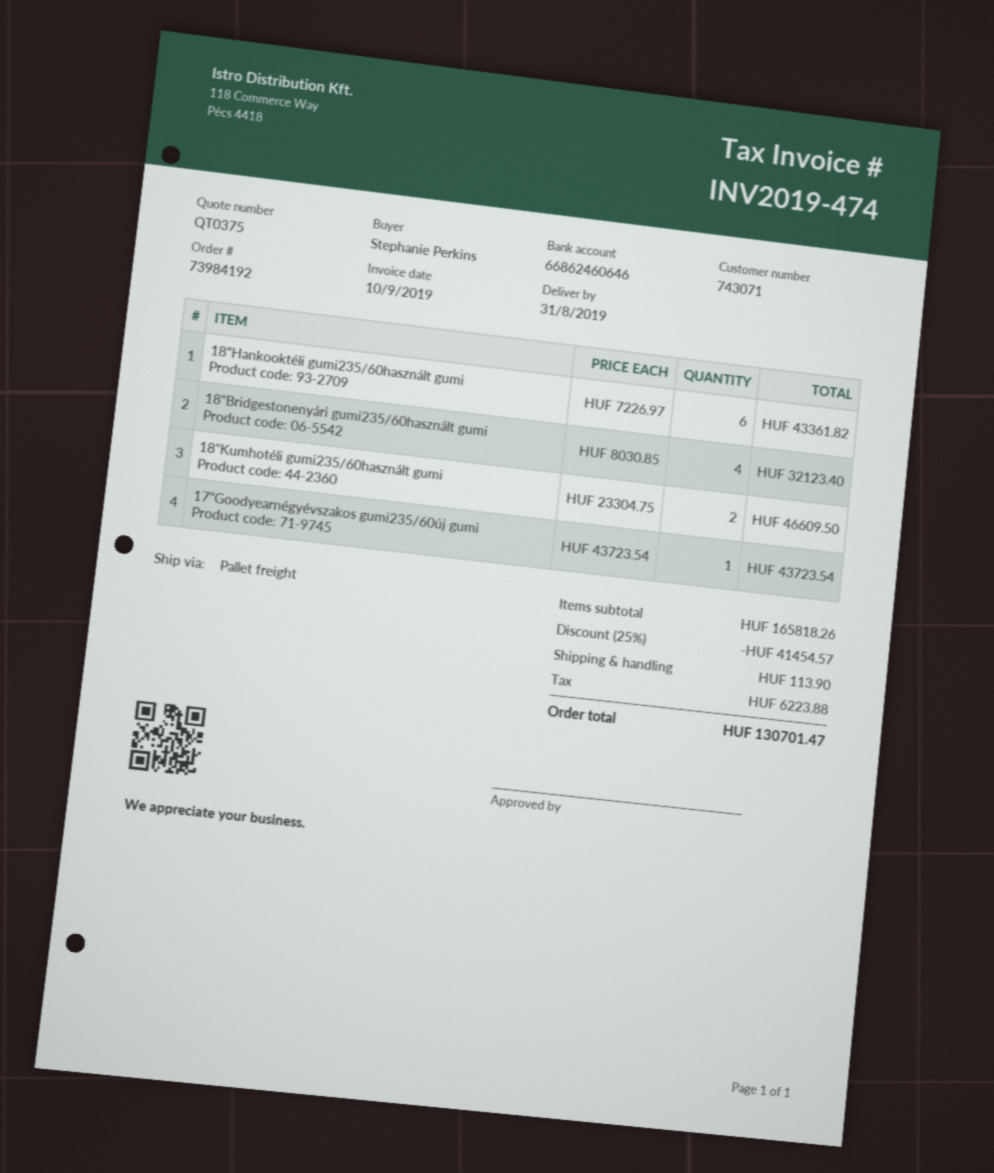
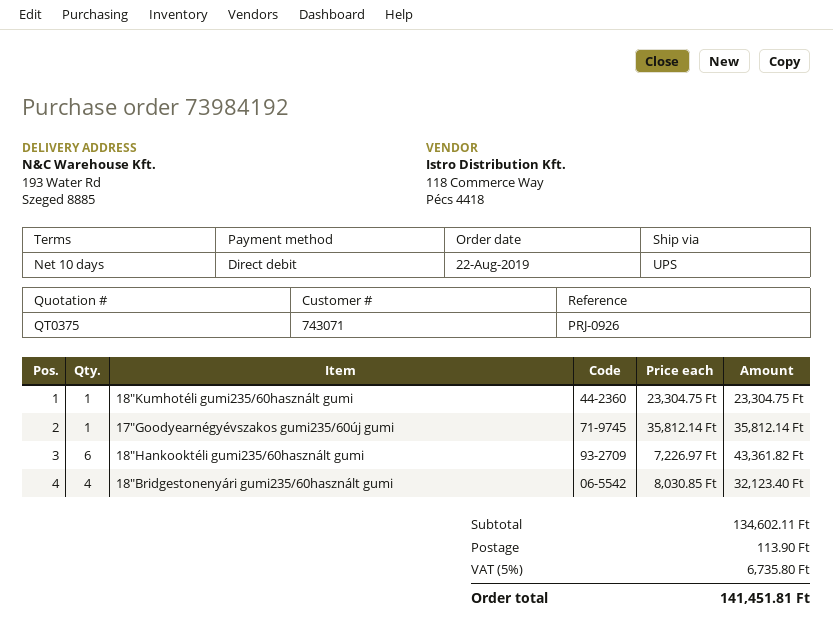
shipping method: pallet freight -> UPS
18"Kumhotéli gumi235/60használt gumi: 2 x 23304.75 = 46609.50 -> 1 x 23304.75 = 23304.75
17"Goodyearnégyévszakos gumi235/60új gumi: 1 x 43723.54 = 43723.54 -> 1 x 35812.14 = 35812.14
subtotal: 165818.26 -> 134602.11
discount: 25% = 41454.57 -> none
tax: 6223.88 -> 6735.80
total: 130701.47 -> 141451.81

